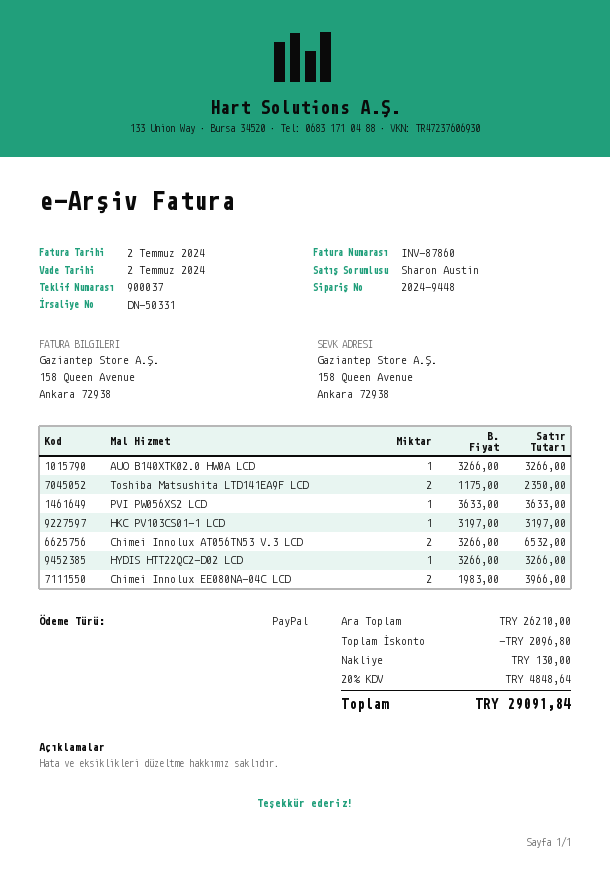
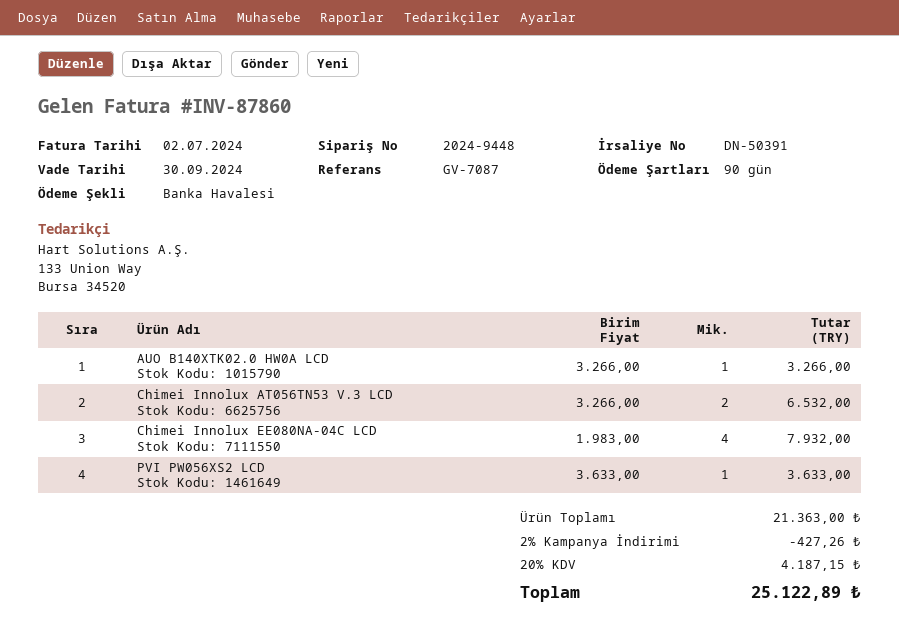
delivery note number: DN-50331 -> DN-50391
due date: 2024-07-02 -> 2024-09-30
payment method: PayPal -> bank transfer
Toshiba Matsushita LTD141EA9F LCD: 2 x 1175.00 = 2350.00 -> none
HKC PV103CS01-1 LCD: 1 x 3197.00 = 3197.00 -> none
HYDIS HTT22QC2-D02 LCD: 1 x 3266.00 = 3266.00 -> none
Chimei Innolux EE080NA-04C LCD: 2 x 1983.00 = 3966.00 -> 4 x 1983.00 = 7932.00
subtotal: 26210.00 -> 21363.00
discount: 2096.80 -> 427.26
shipping: 130.00 -> none
tax: 20% = 4848.64 -> 20% = 4187.15
total: 29091.84 -> 25122.89

